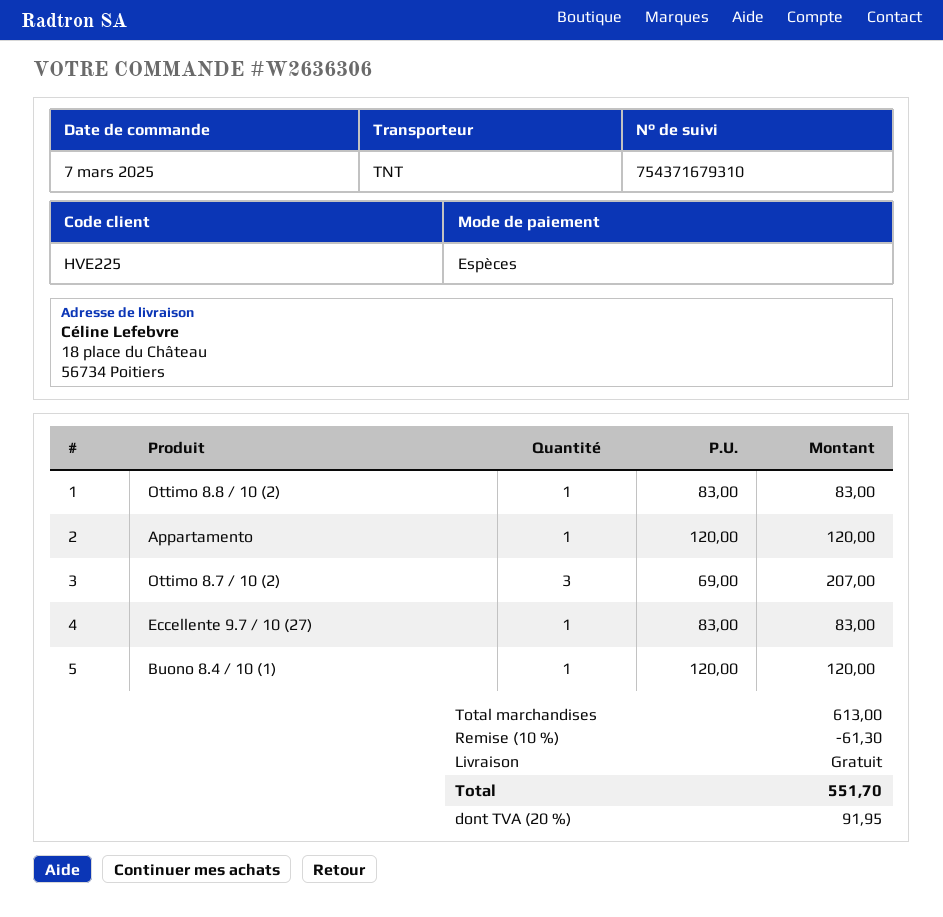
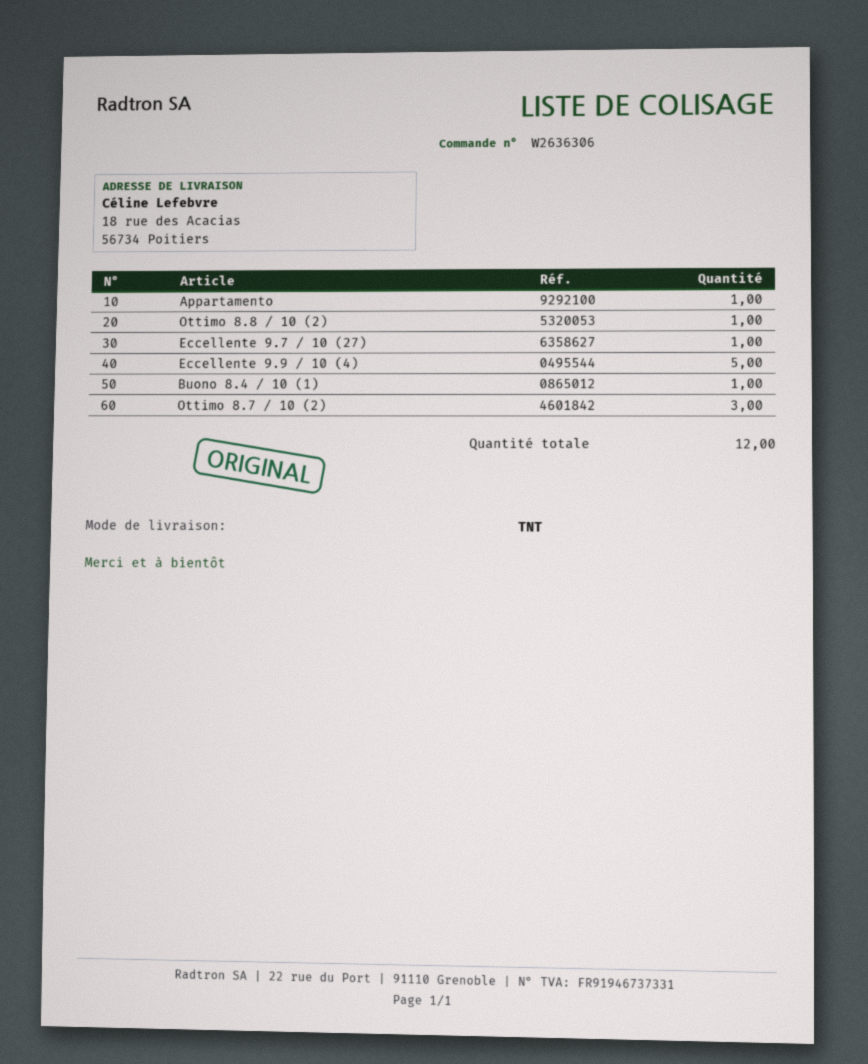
ship to: 18 place du Château, 56734 Poitiers -> 18 rue des Acacias, 56734 Poitiers
Eccellente 9.9 / 10 (4): none -> 5

